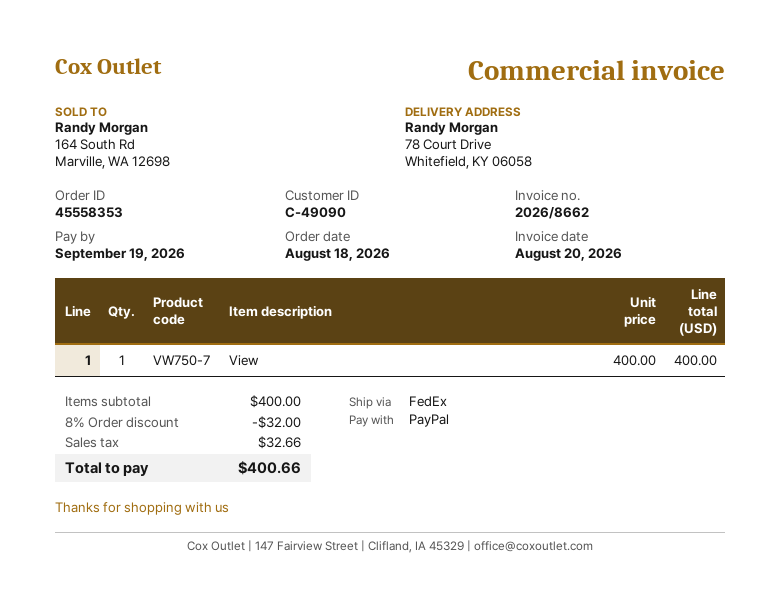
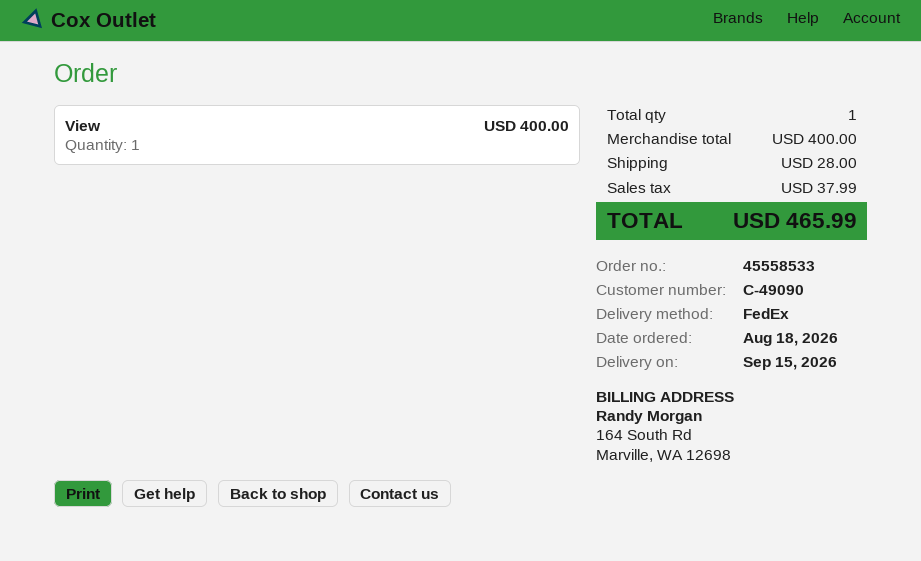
order number: 45558353 -> 45558533
discount: 8% = 32.00 -> none
shipping: none -> 28.00
tax: 32.66 -> 37.99
total: 400.66 -> 465.99

